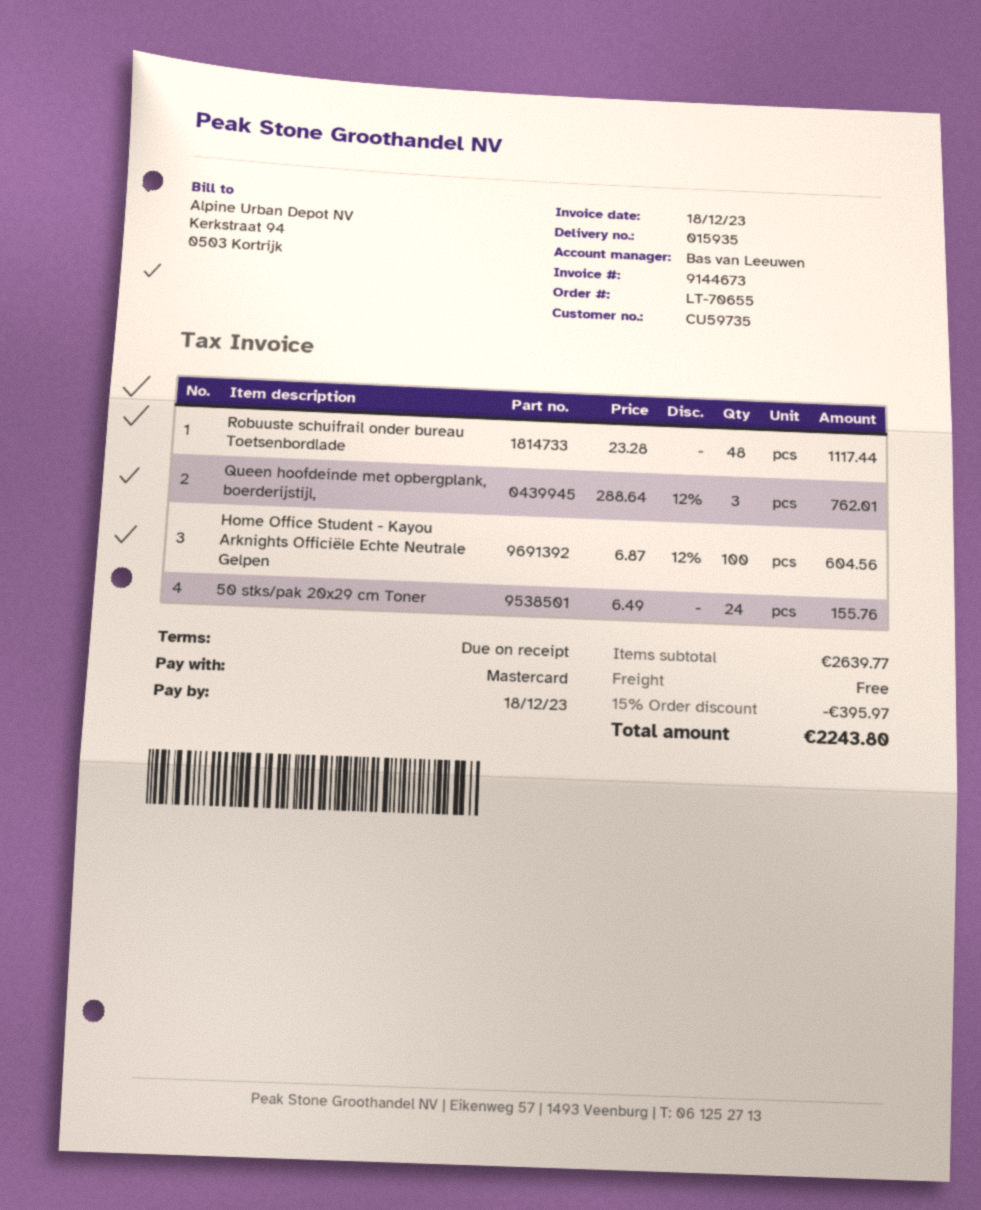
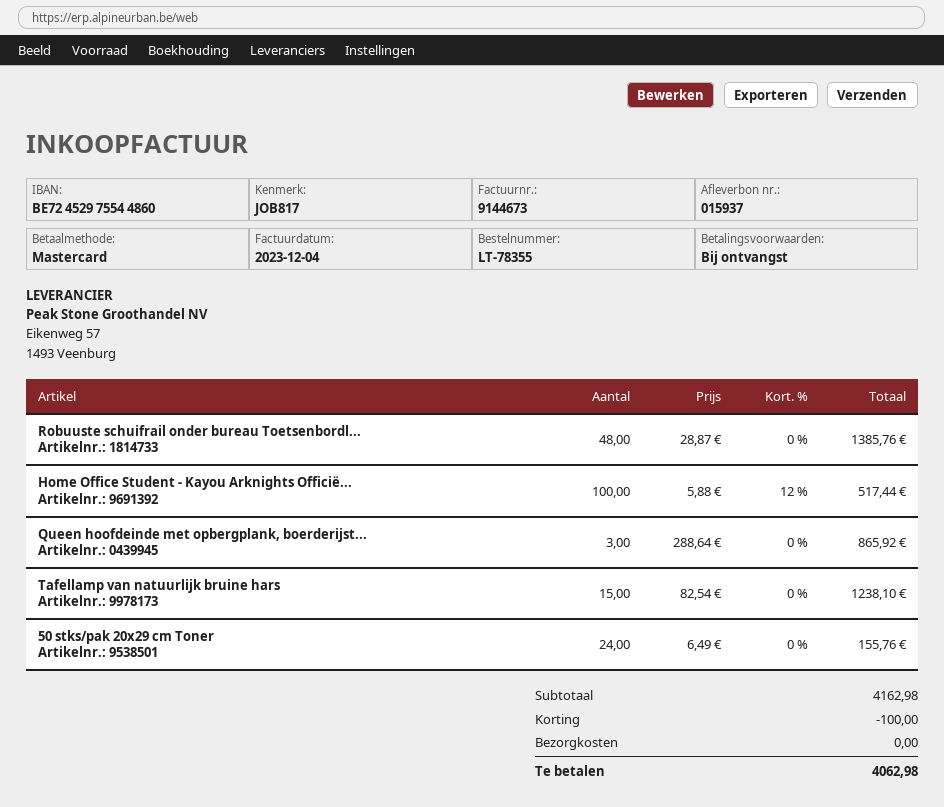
order number: LT-70655 -> LT-78355
delivery note number: 015935 -> 015937
invoice date: 2023-12-18 -> 2023-12-04
Robuuste schuifrail onder bureau Toetsenbordlade: 48 x 23.28 = 1117.44 -> 48 x 28.87 = 1385.76
Queen hoofdeinde met opbergplank, boerderijstijl,: 3 x 288.64 - 12% = 762.01 -> 3 x 288.64 = 865.92
Home Office Student - Kayou Arknights Officiële Echte Neutrale Gelpen: 100 x 6.87 - 12% = 604.56 -> 100 x 5.88 - 12% = 517.44
Tafellamp van natuurlijk bruine hars: none -> 15 x 82.54 = 1238.10
subtotal: 2639.77 -> 4162.98
discount: 395.97 -> 100.00
total: 2243.80 -> 4062.98

